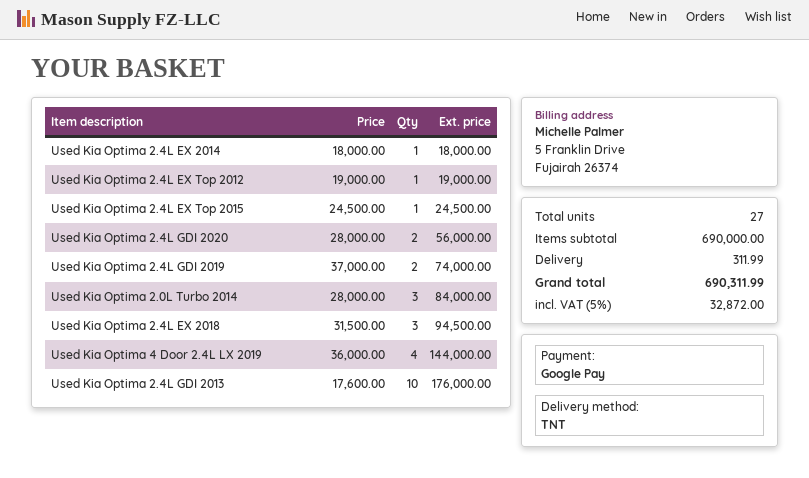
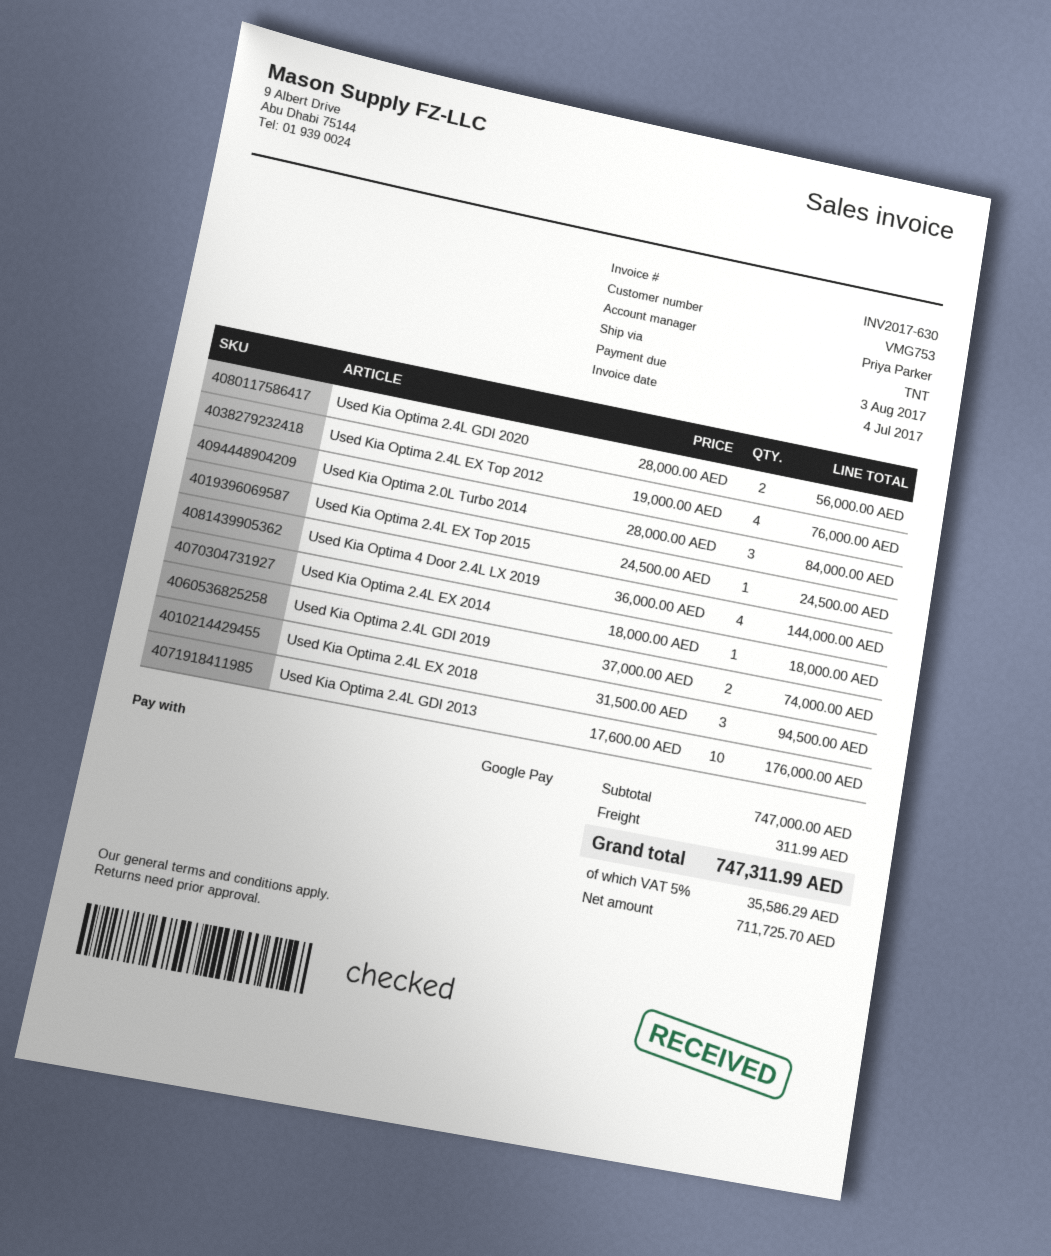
Used Kia Optima 2.4L EX Top 2012: 1 x 19000.00 = 19000.00 -> 4 x 19000.00 = 76000.00
subtotal: 690000.00 -> 747000.00
tax: 5% = 32872.00 -> 5% = 35586.29
total: 690311.99 -> 747311.99

